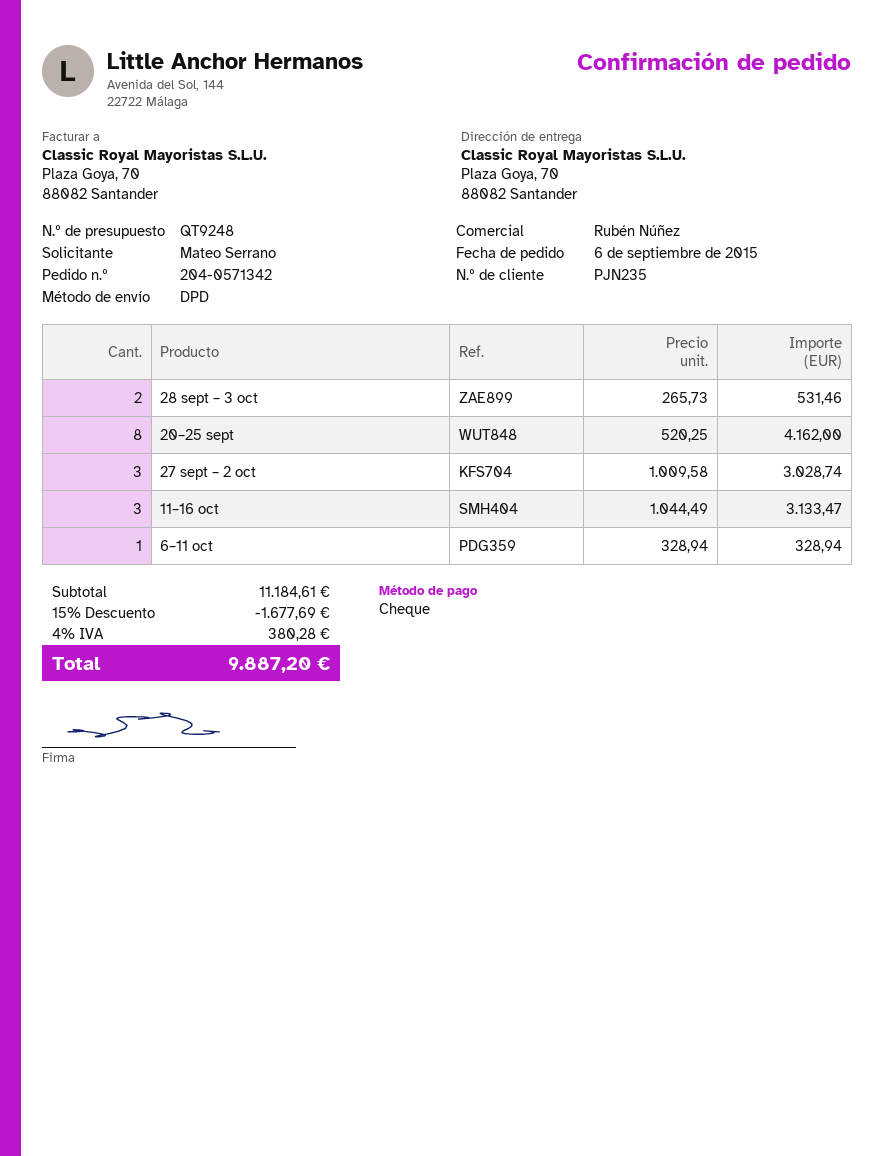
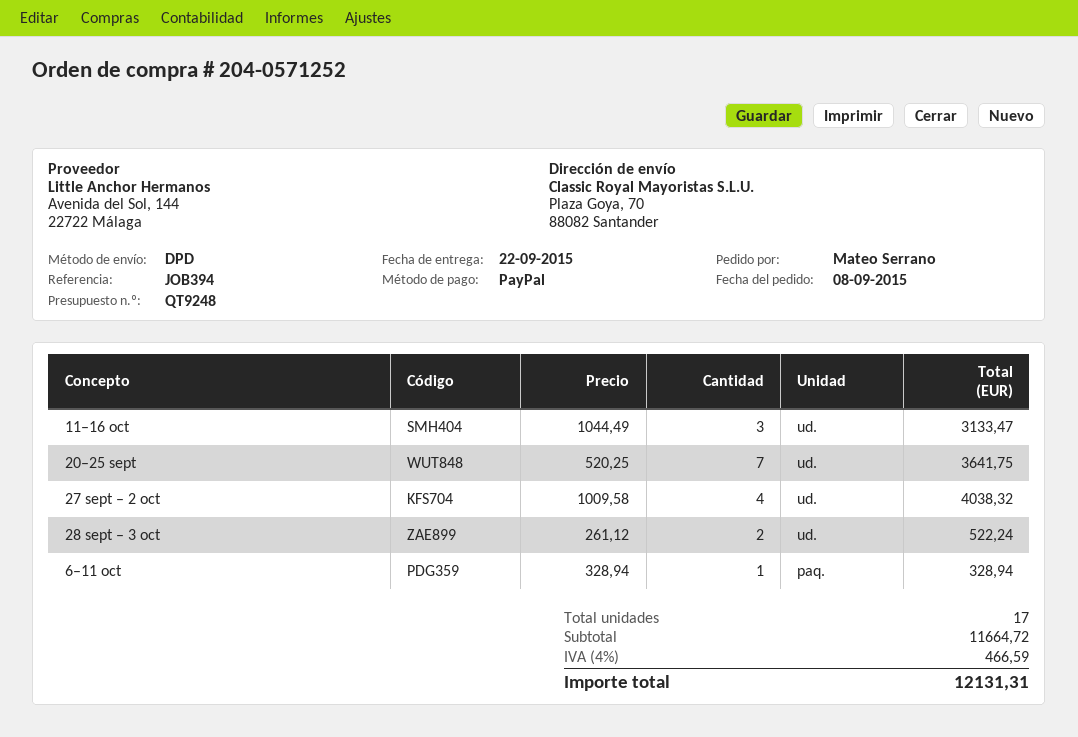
order number: 204-0571342 -> 204-0571252
order date: 2015-09-06 -> 2015-09-08
payment method: cheque -> PayPal
28 sept – 3 oct: 2 x 265.73 = 531.46 -> 2 x 261.12 = 522.24
20–25 sept: 8 x 520.25 = 4162.00 -> 7 x 520.25 = 3641.75
27 sept – 2 oct: 3 x 1009.58 = 3028.74 -> 4 x 1009.58 = 4038.32
subtotal: 11184.61 -> 11664.72
discount: 15% = 1677.69 -> none
tax: 4% = 380.28 -> 4% = 466.59
total: 9887.20 -> 12131.31

